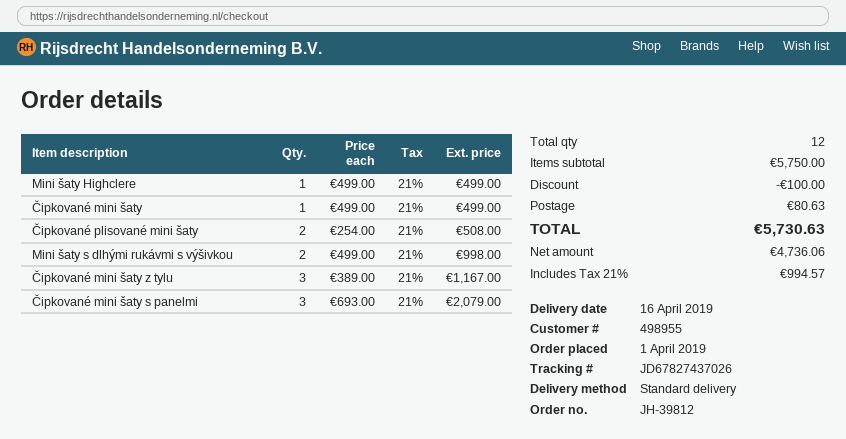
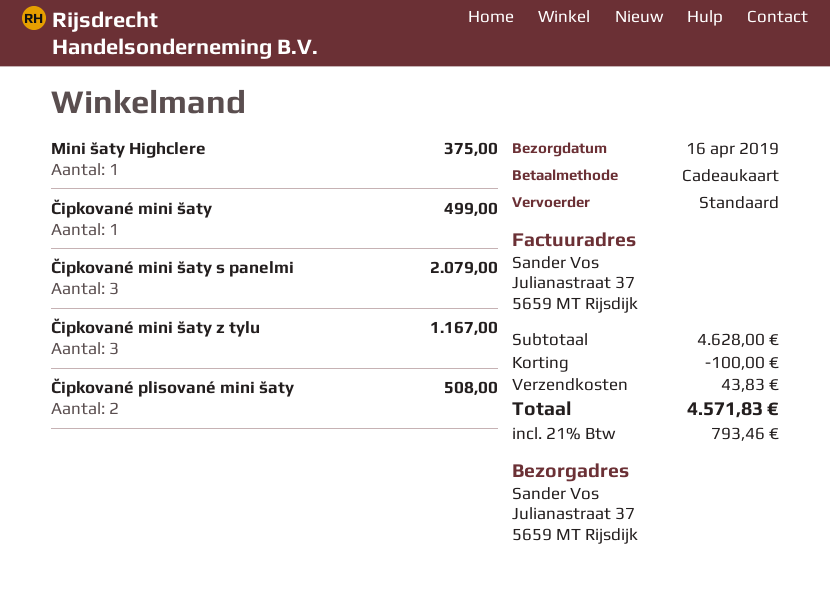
Mini šaty Highclere: 1 for 499.00 -> 1 for 375.00
Mini šaty s dlhými rukávmi s výšivkou: 2 for 998.00 -> none
subtotal: 5750.00 -> 4628.00
shipping: 80.63 -> 43.83
tax: 21% = 994.57 -> 21% = 793.46
total: 5730.63 -> 4571.83

